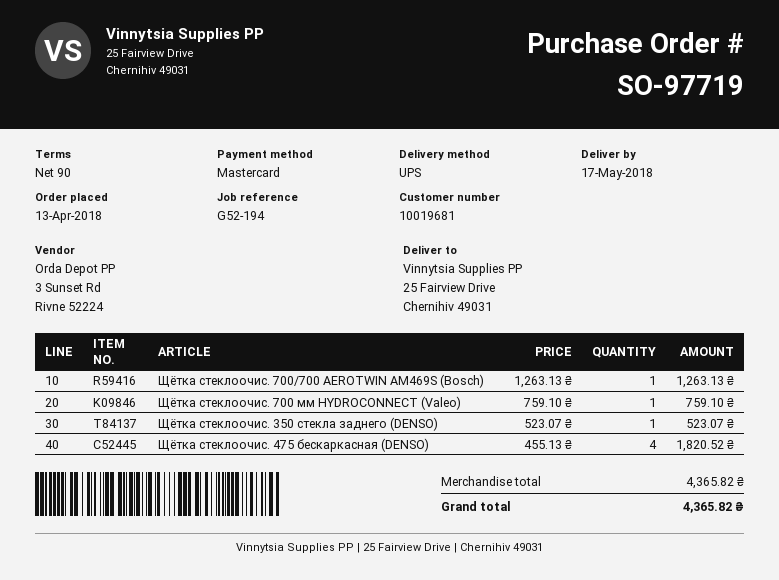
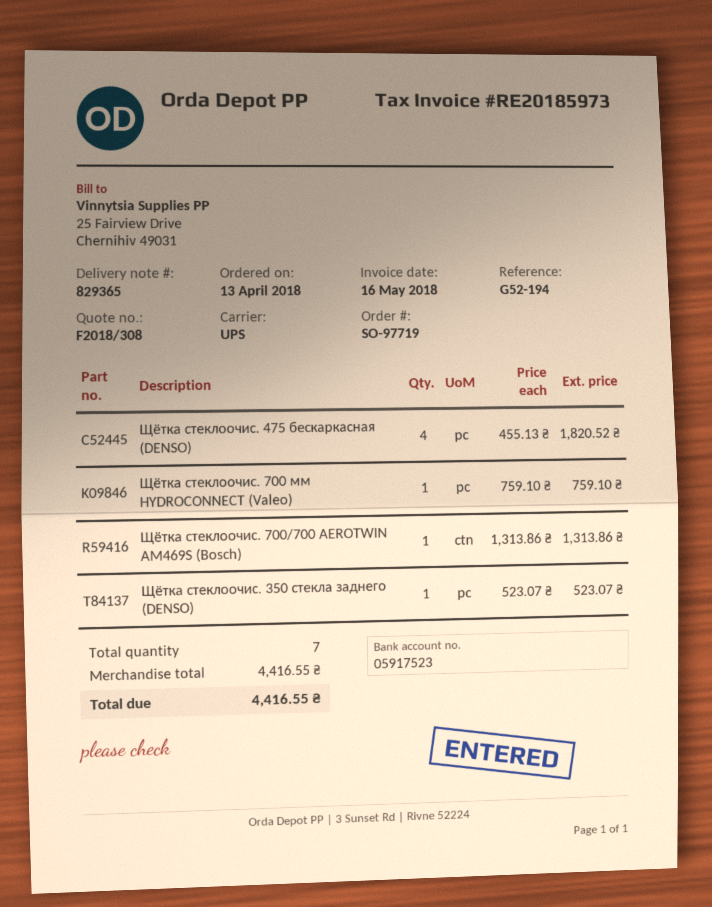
Щётка стеклоочис. 700/700 AEROTWIN AM469S (Bosch): 1 x 1263.13 = 1263.13 -> 1 x 1313.86 = 1313.86
subtotal: 4365.82 -> 4416.55
total: 4365.82 -> 4416.55

